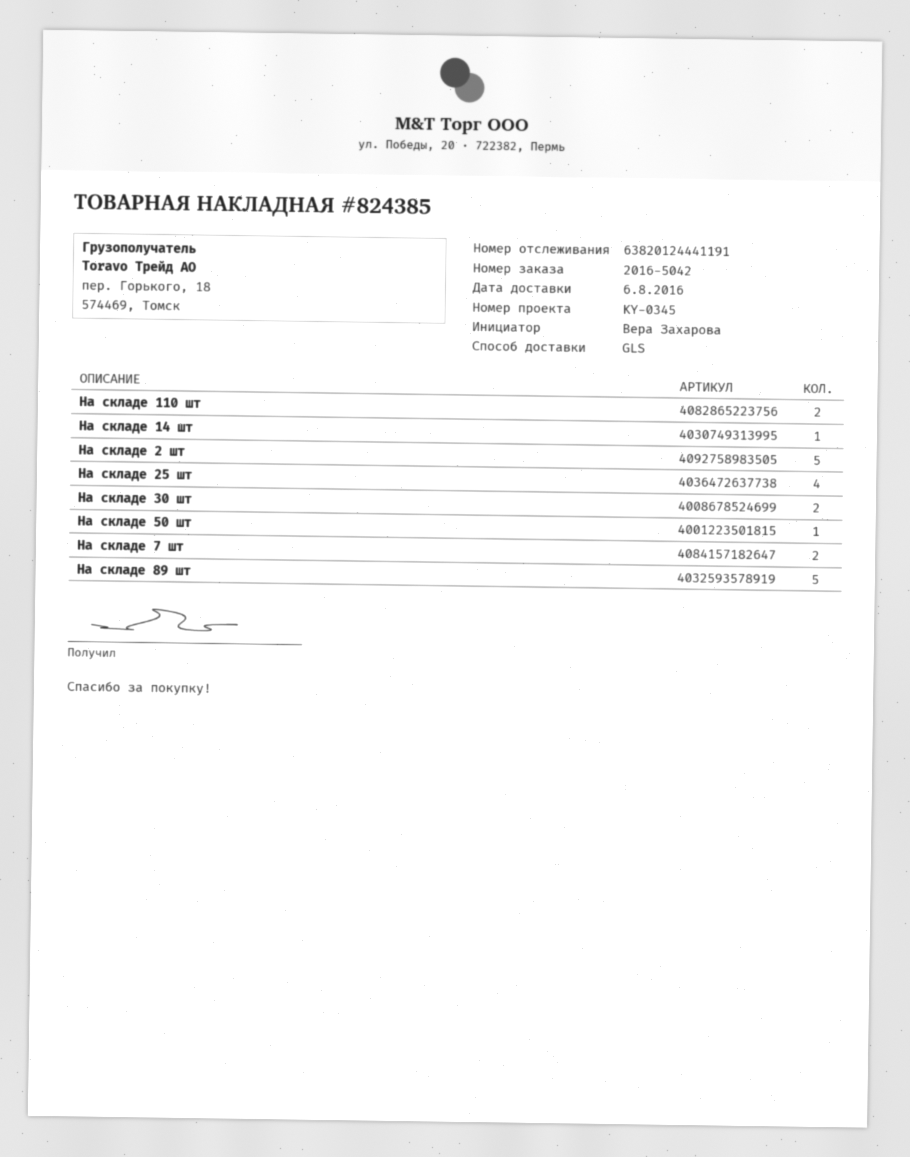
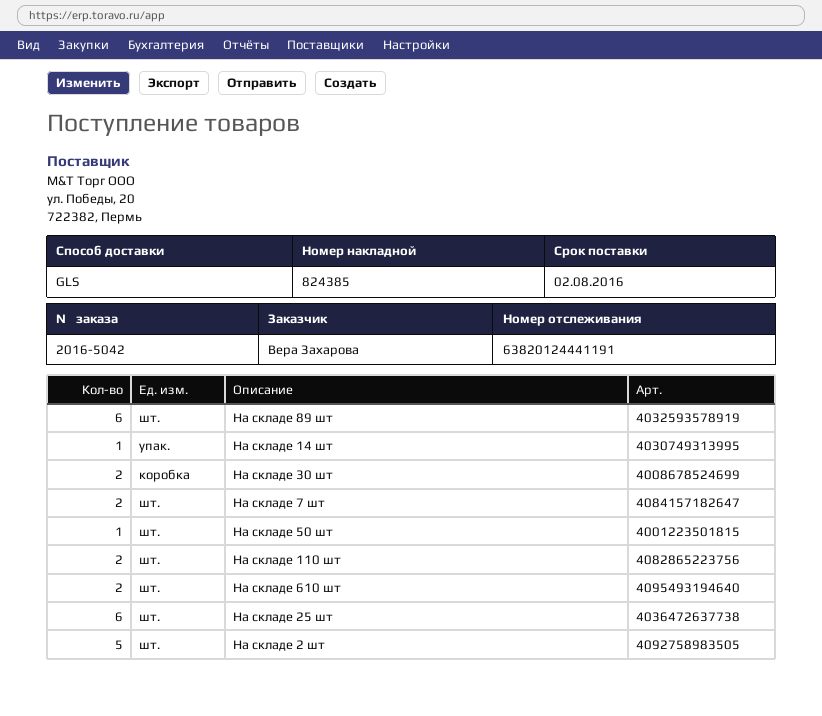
delivery date: 2016-08-06 -> 2016-08-02
На складе 25 шт: 4 -> 6
На складе 89 шт: 5 -> 6
На складе 610 шт: none -> 2

